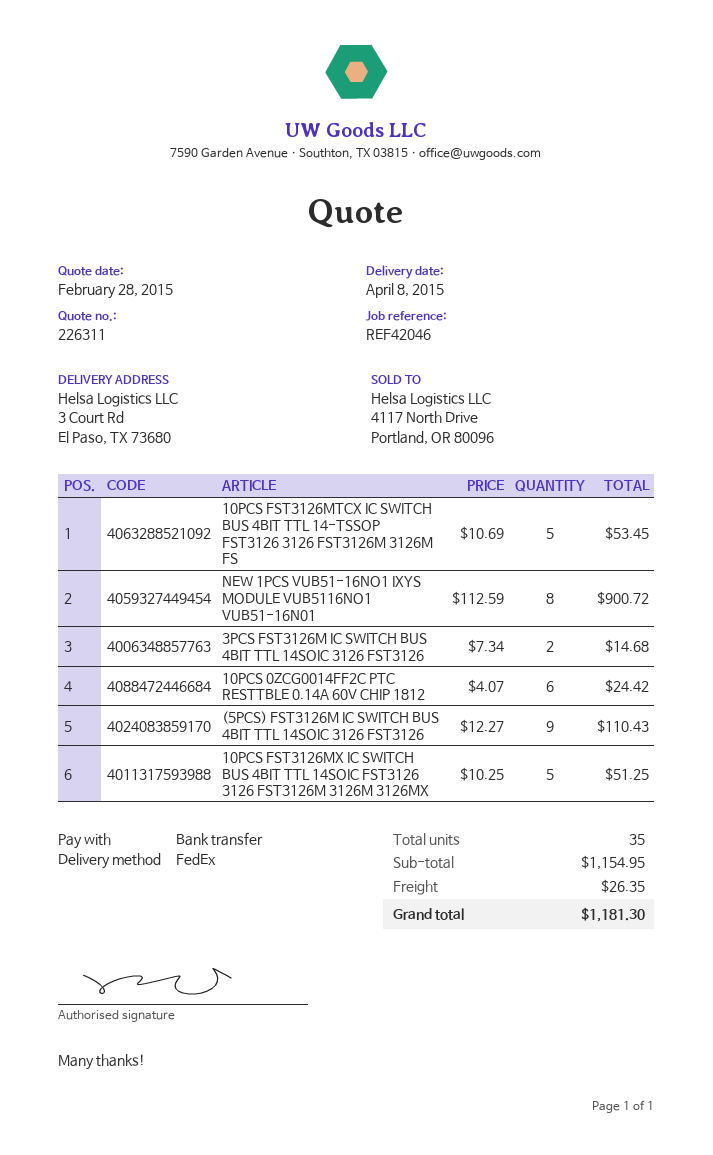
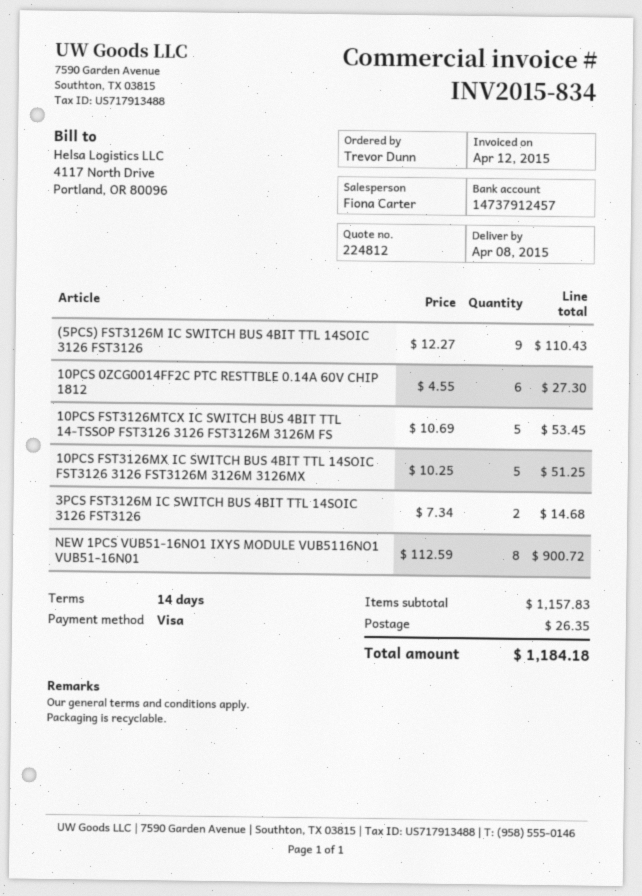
quote number: 226311 -> 224812
payment method: bank transfer -> Visa
10PCS 0ZCG0014FF2C PTC RESTTBLE 0.14A 60V CHIP 1812: 6 x 4.07 = 24.42 -> 6 x 4.55 = 27.30
subtotal: 1154.95 -> 1157.83
total: 1181.30 -> 1184.18

